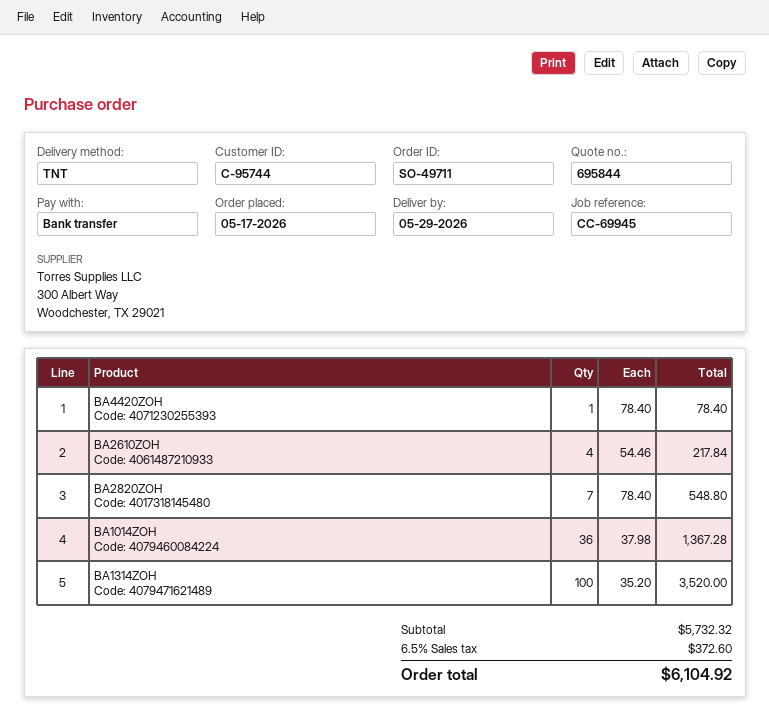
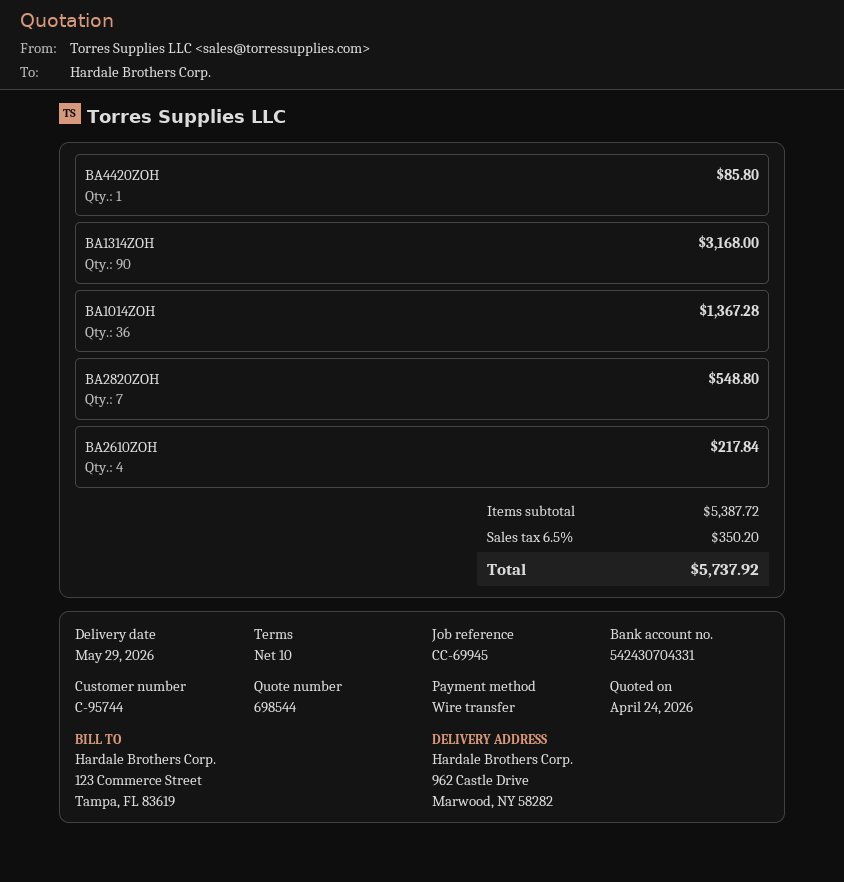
quote number: 695844 -> 698544
BA4420ZOH: 1 for 78.40 -> 1 for 85.80
BA1314ZOH: 100 for 3520.00 -> 90 for 3168.00
subtotal: 5732.32 -> 5387.72
tax: 6.5% = 372.60 -> 6.5% = 350.20
total: 6104.92 -> 5737.92

